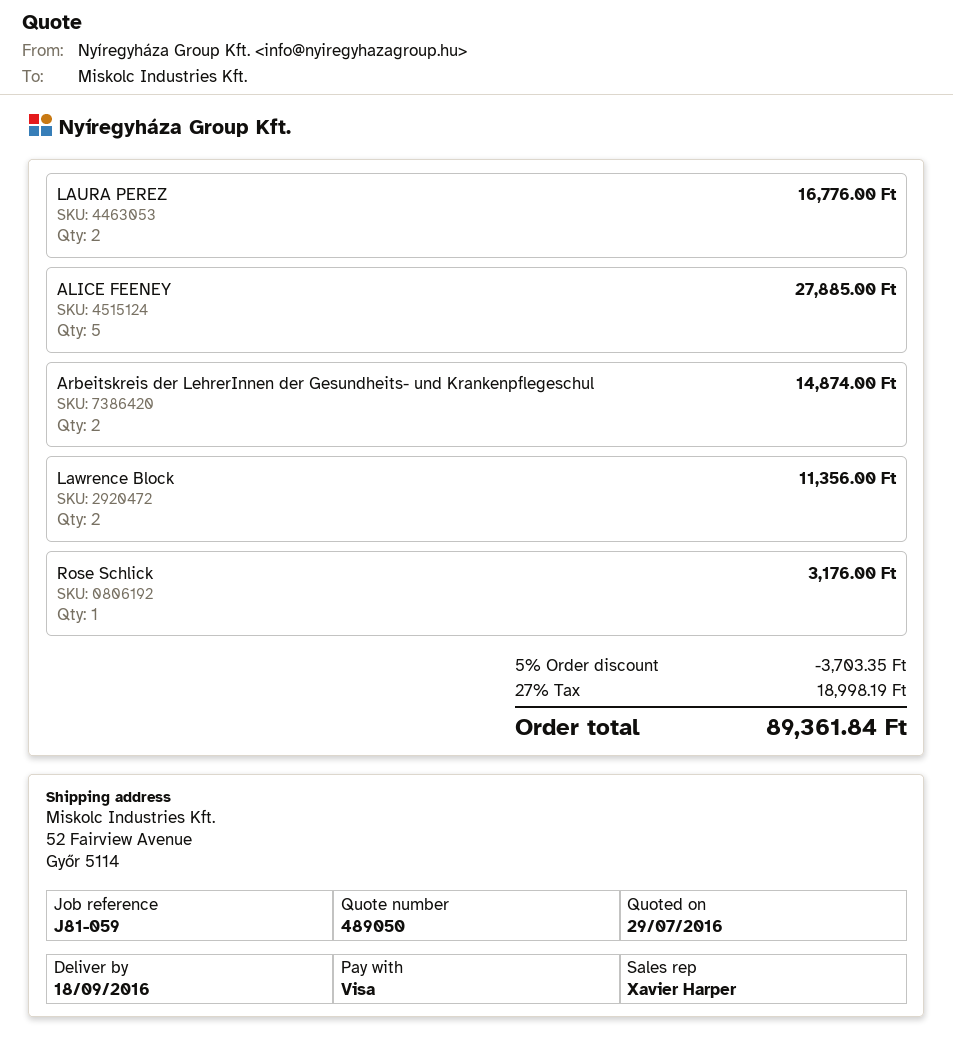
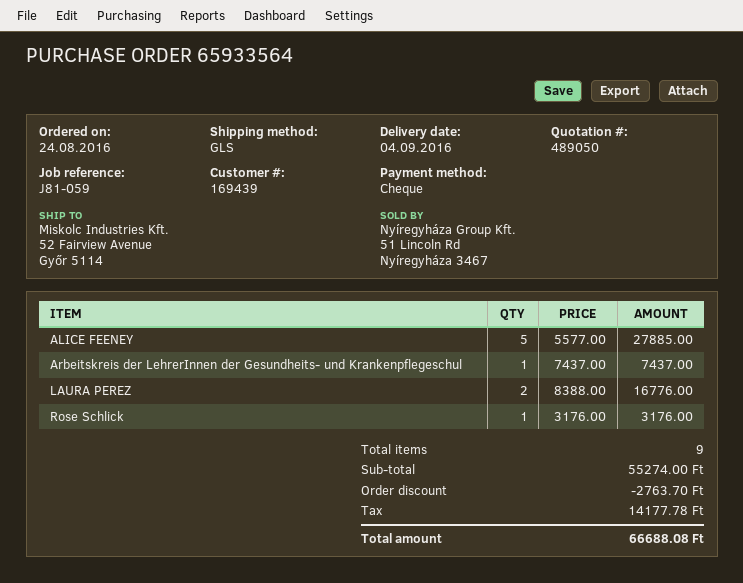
delivery date: 2016-09-18 -> 2016-09-04
payment method: Visa -> cheque
Arbeitskreis der LehrerInnen der Gesundheits- und Krankenpflegeschul: 2 for 14874.00 -> 1 for 7437.00
Lawrence Block: 2 for 11356.00 -> none
discount: 3703.35 -> 2763.70
tax: 18998.19 -> 14177.78
total: 89361.84 -> 66688.08

